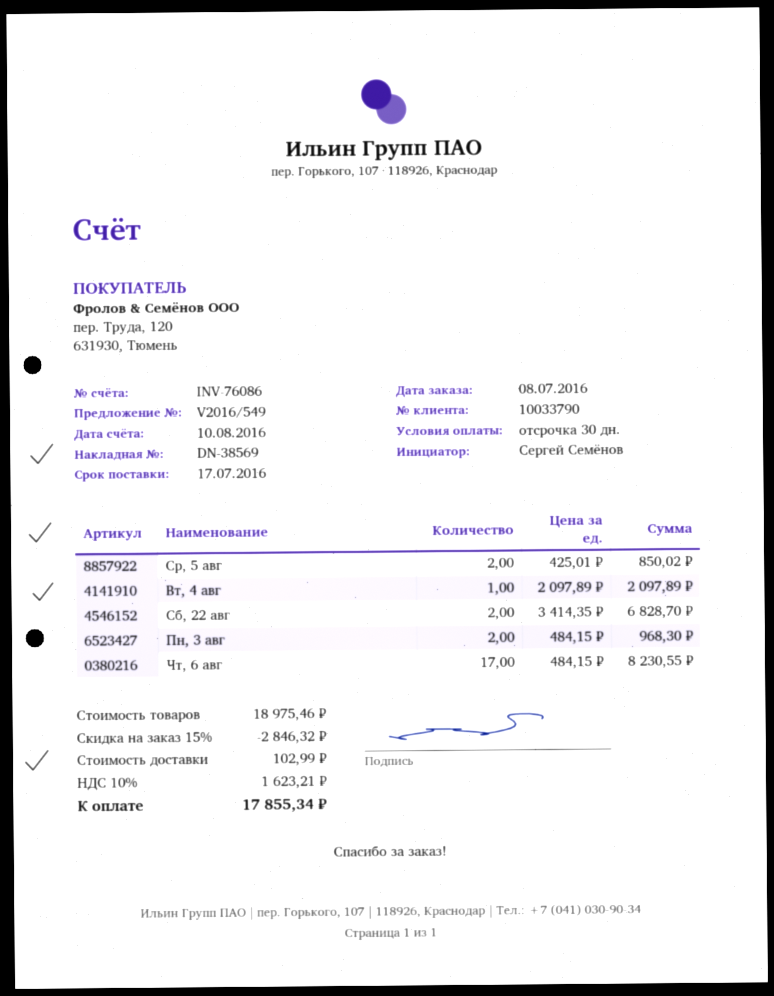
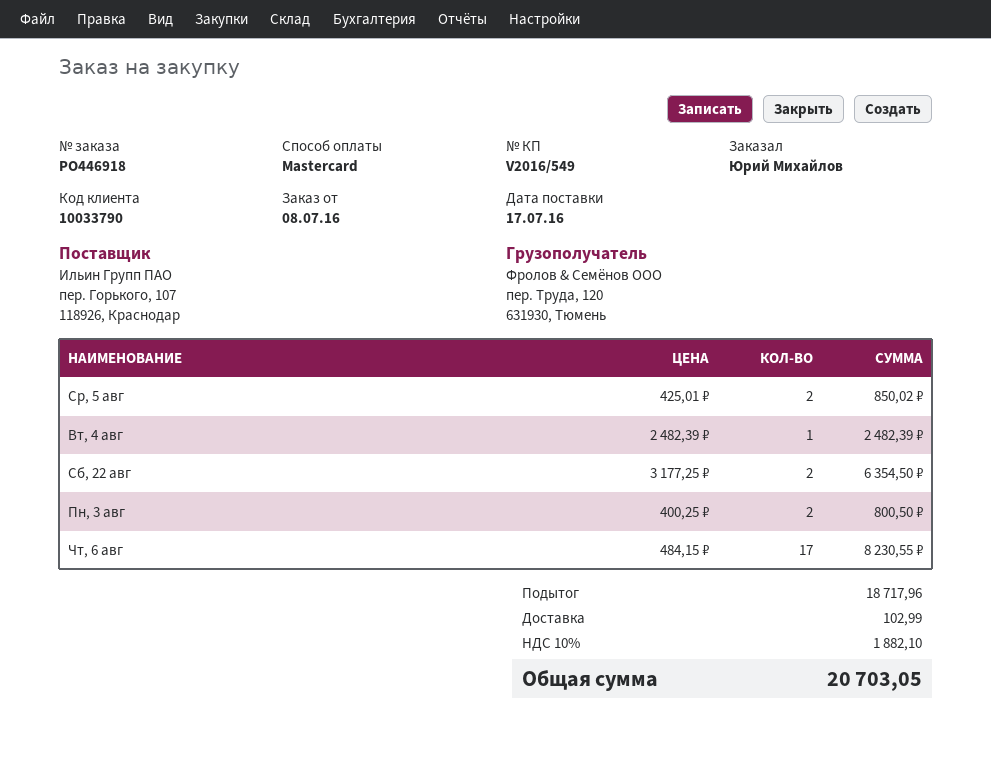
ordered by: Сергей Семёнов -> Юрий Михайлов
Вт, 4 авг: 1 x 2097.89 = 2097.89 -> 1 x 2482.39 = 2482.39
Сб, 22 авг: 2 x 3414.35 = 6828.70 -> 2 x 3177.25 = 6354.50
Пн, 3 авг: 2 x 484.15 = 968.30 -> 2 x 400.25 = 800.50
subtotal: 18975.46 -> 18717.96
discount: 15% = 2846.32 -> none
tax: 10% = 1623.21 -> 10% = 1882.10
total: 17855.34 -> 20703.05

